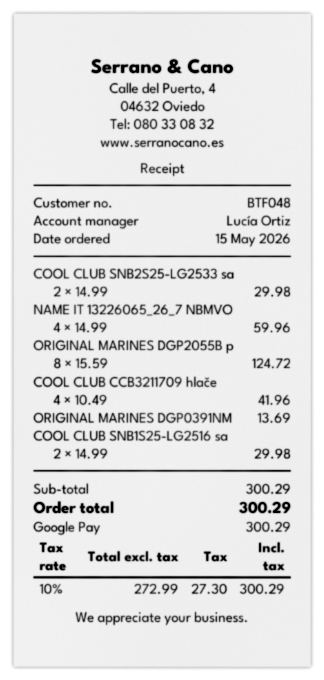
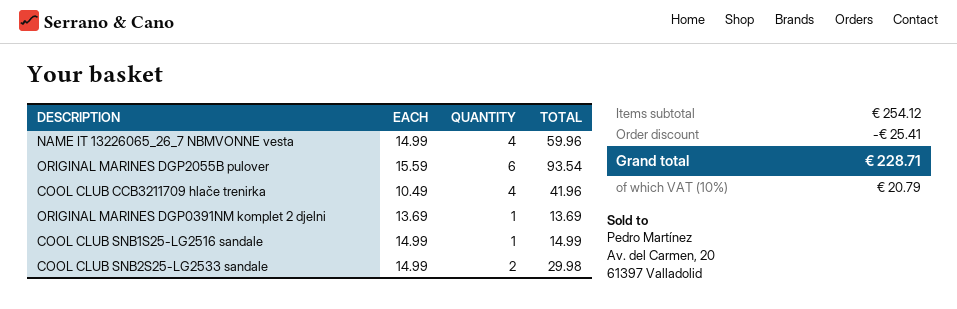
ORIGINAL MARINES DGP2055B p: 8 x 15.59 = 124.72 -> 6 x 15.59 = 93.54
COOL CLUB SNB1S25-LG2516 sa: 2 x 14.99 = 29.98 -> 1 x 14.99 = 14.99
subtotal: 300.29 -> 254.12
discount: none -> 25.41
tax: 10% = 27.30 -> 10% = 20.79
total: 300.29 -> 228.71

